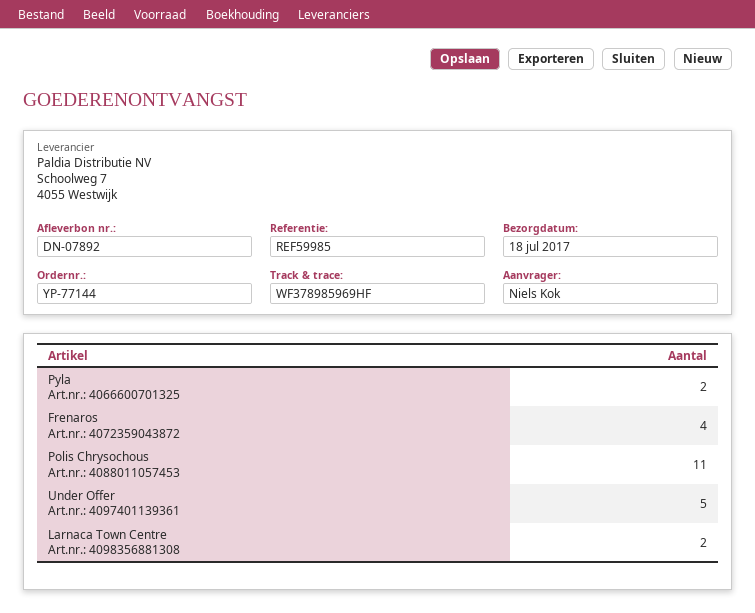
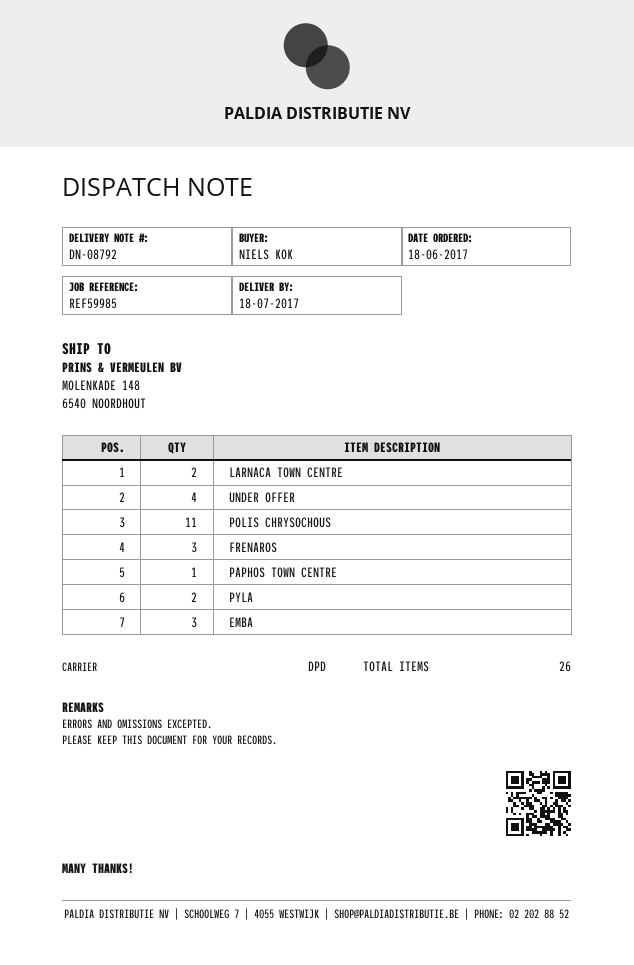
delivery note number: DN-07892 -> DN-08792
Frenaros: 4 -> 3
Under Offer: 5 -> 4
PAPHOS TOWN CENTRE: none -> 1
EMBA: none -> 3

